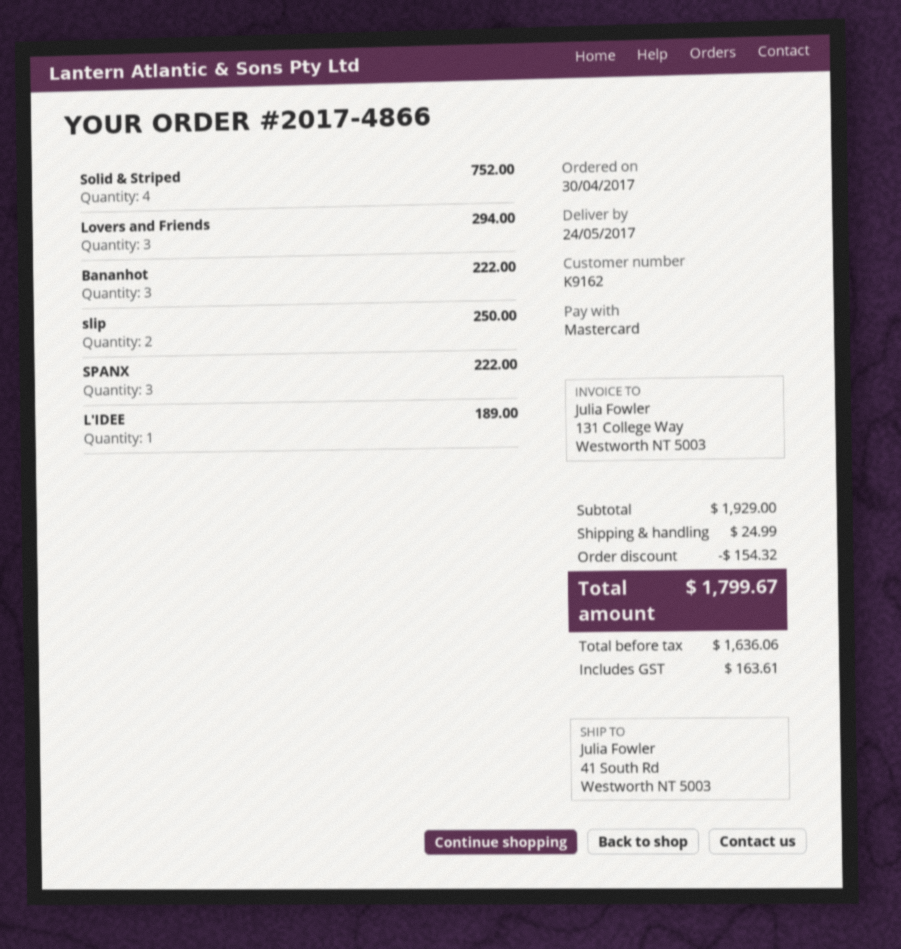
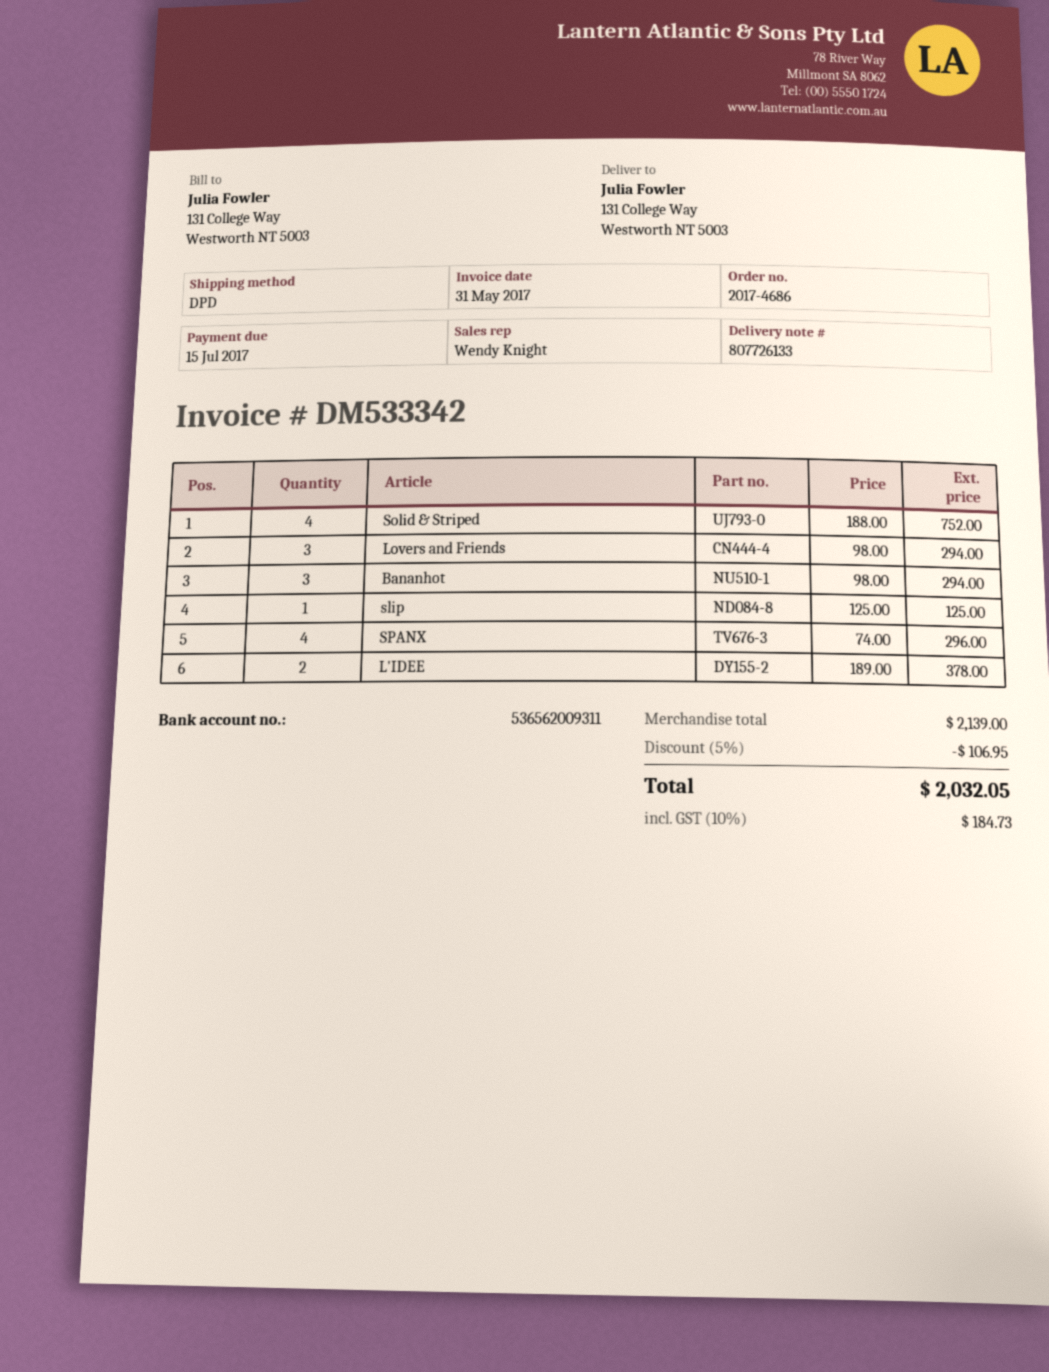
order number: 2017-4866 -> 2017-4686
ship to: 41 South Rd, Westworth NT 5003 -> 131 College Way, Westworth NT 5003
Bananhot: 3 for 222.00 -> 3 for 294.00
slip: 2 for 250.00 -> 1 for 125.00
SPANX: 3 for 222.00 -> 4 for 296.00
L'IDEE: 1 for 189.00 -> 2 for 378.00
subtotal: 1929.00 -> 2139.00
discount: 154.32 -> 106.95
shipping: 24.99 -> none
tax: 163.61 -> 184.73
total: 1799.67 -> 2032.05

